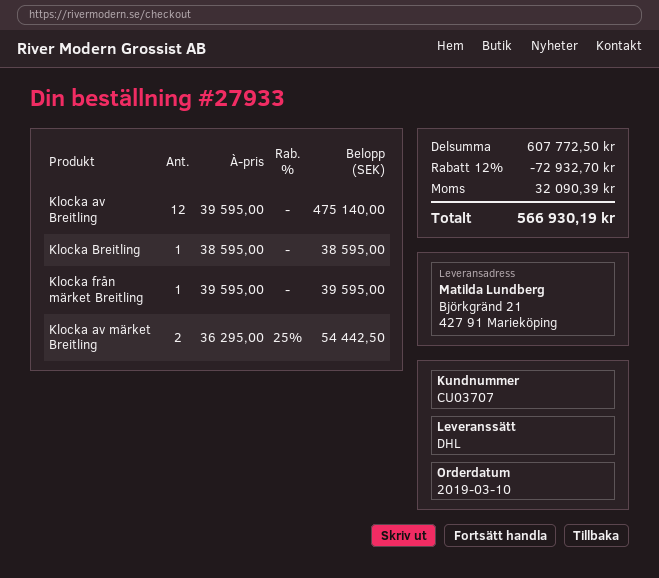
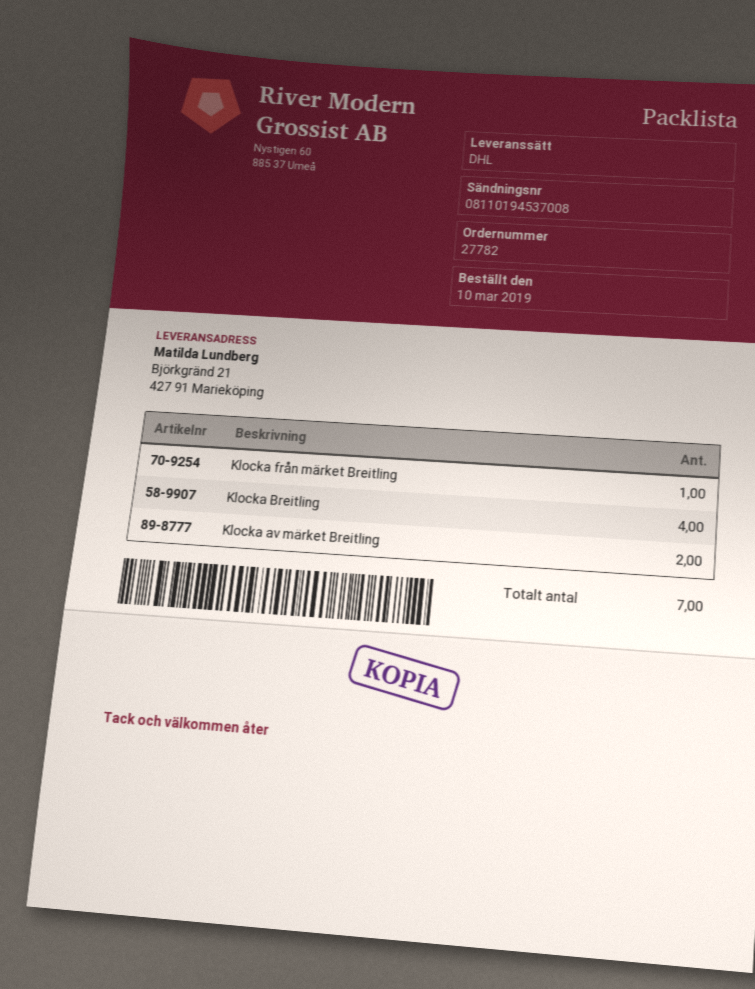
order number: 27933 -> 27782
Klocka av Breitling: 12 -> none
Klocka Breitling: 1 -> 4

